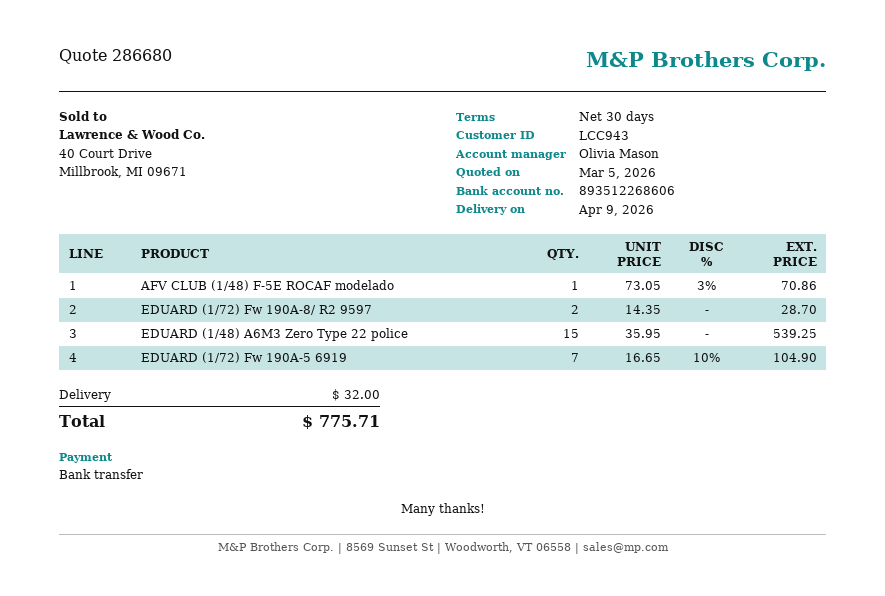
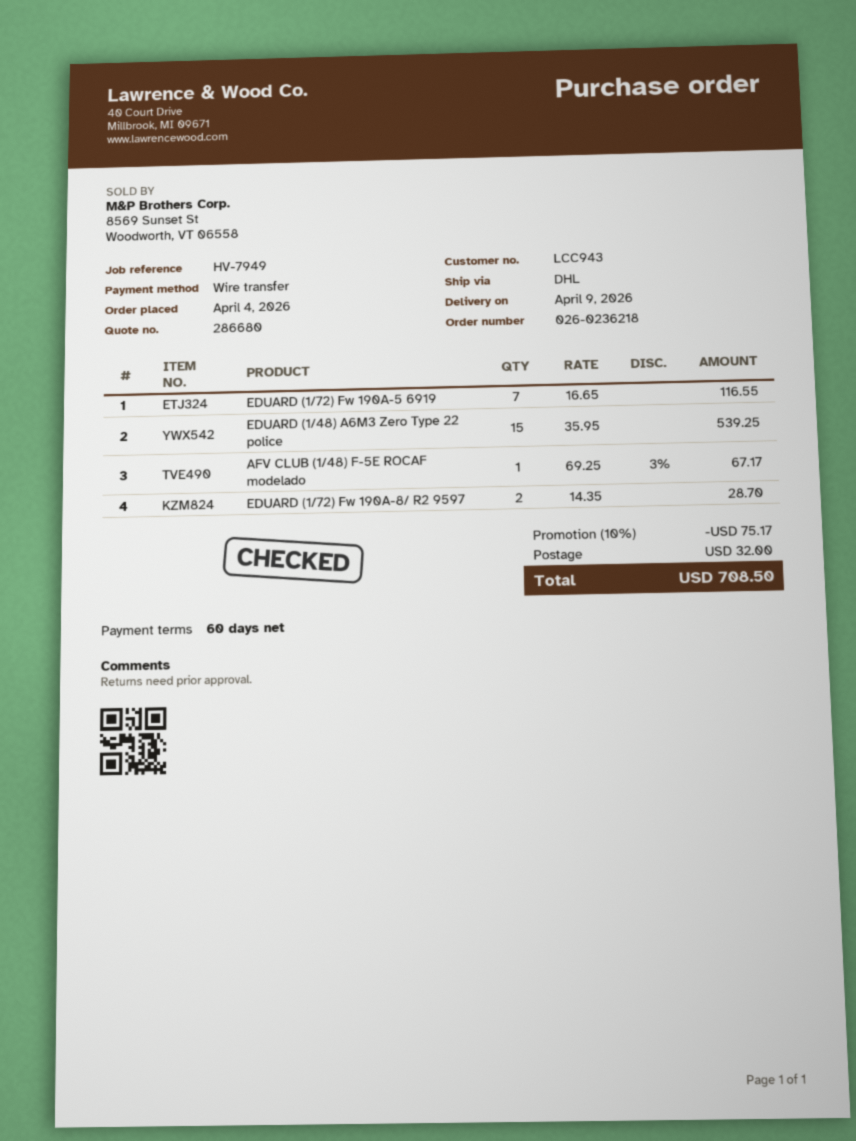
payment terms: 30 days -> 60 days
AFV CLUB (1/48) F-5E ROCAF modelado: 1 x 73.05 - 3% = 70.86 -> 1 x 69.25 - 3% = 67.17
EDUARD (1/72) Fw 190A-5 6919: 7 x 16.65 - 10% = 104.90 -> 7 x 16.65 = 116.55
discount: none -> 10% = 75.17
total: 775.71 -> 708.50

